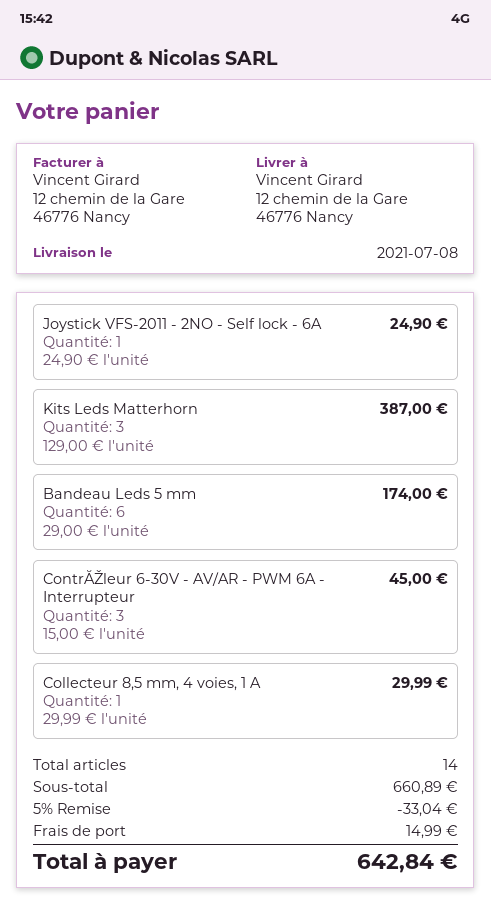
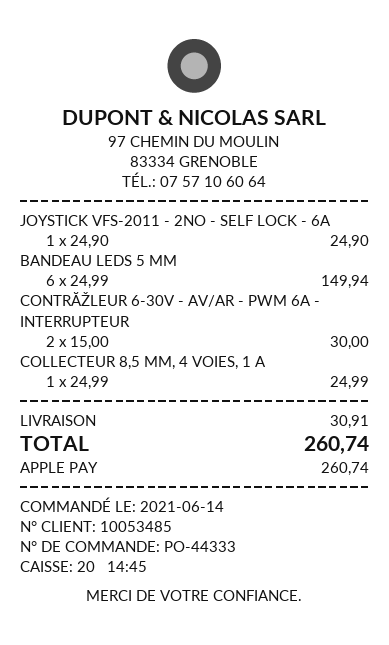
Kits Leds Matterhorn: 3 x 129.00 = 387.00 -> none
Bandeau Leds 5 mm: 6 x 29.00 = 174.00 -> 6 x 24.99 = 149.94
ContrĂŽleur 6-30V - AV/AR - PWM 6A - Interrupteur: 3 x 15.00 = 45.00 -> 2 x 15.00 = 30.00
Collecteur 8,5 mm, 4 voies, 1 A: 1 x 29.99 = 29.99 -> 1 x 24.99 = 24.99
discount: 5% = 33.04 -> none
shipping: 14.99 -> 30.91
total: 642.84 -> 260.74

